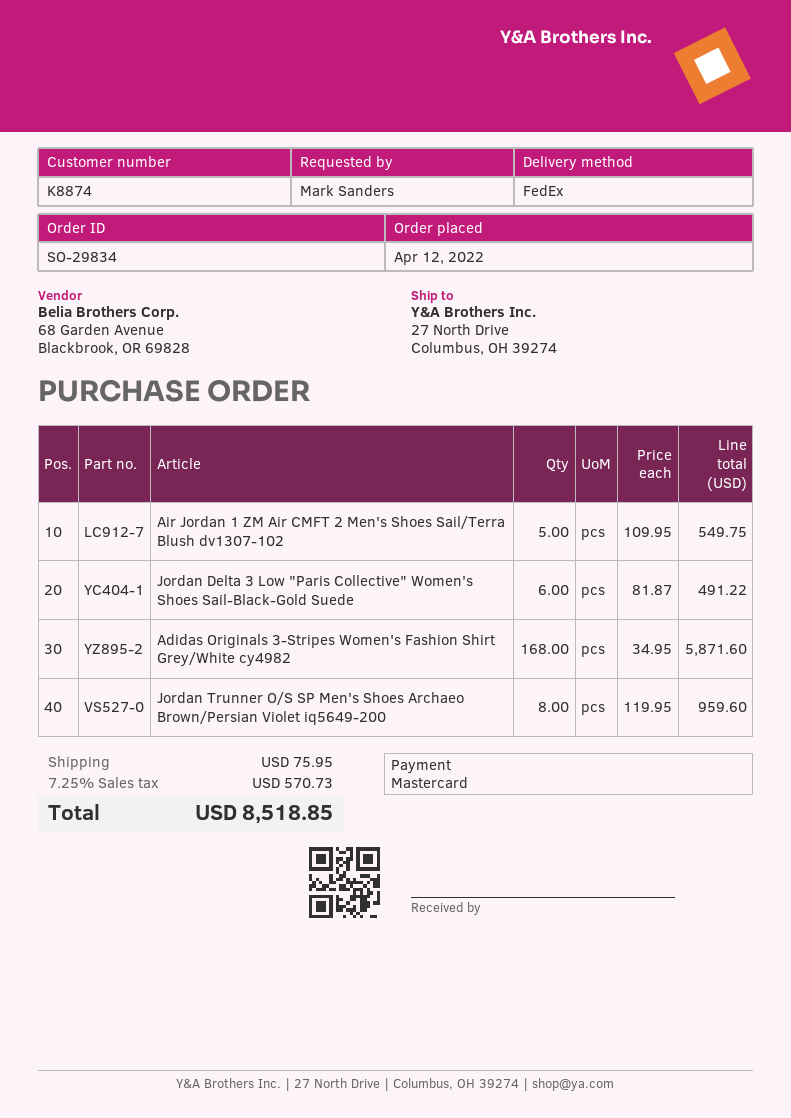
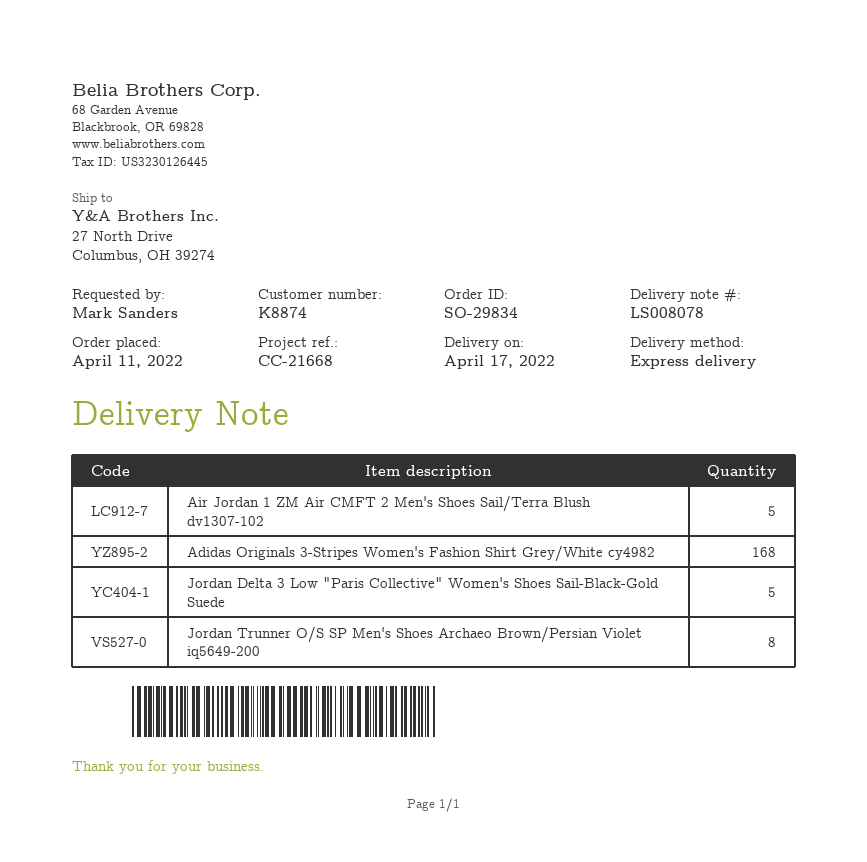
order date: 2022-04-12 -> 2022-04-11
shipping method: FedEx -> express
Jordan Delta 3 Low "Paris Collective" Women's Shoes Sail-Black-Gold Suede: 6 -> 5

